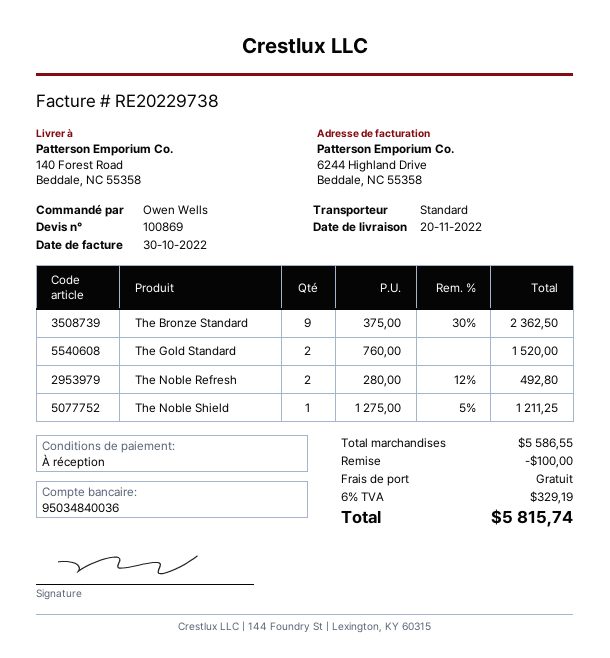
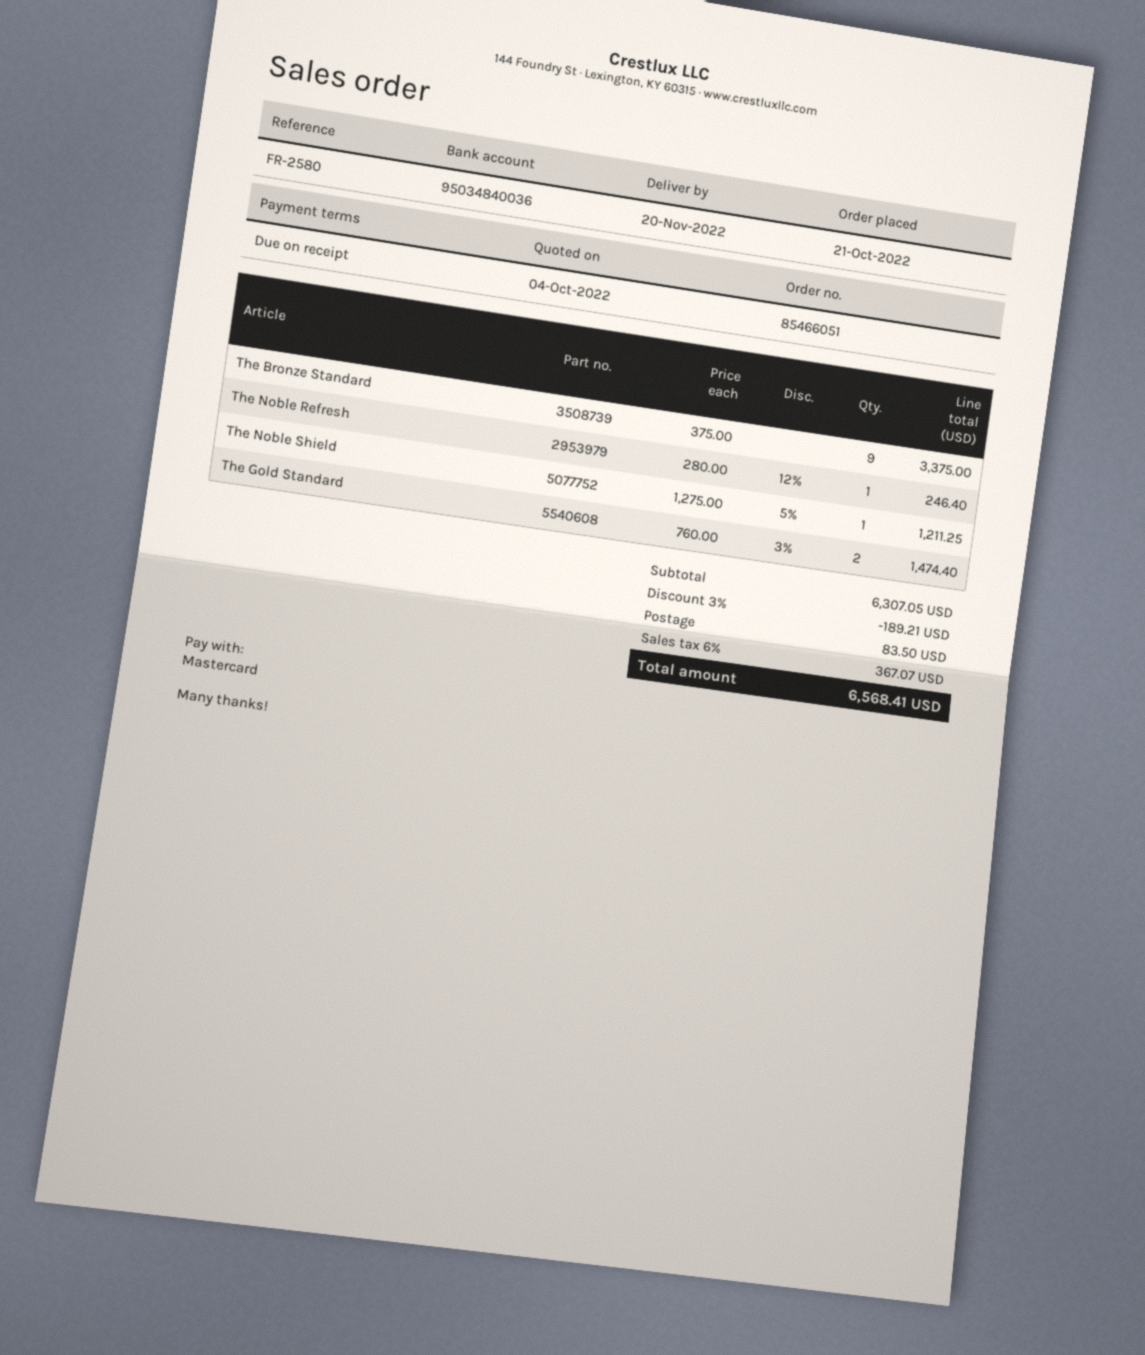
The Bronze Standard: 9 x 375.00 - 30% = 2362.50 -> 9 x 375.00 = 3375.00
The Gold Standard: 2 x 760.00 = 1520.00 -> 2 x 760.00 - 3% = 1474.40
The Noble Refresh: 2 x 280.00 - 12% = 492.80 -> 1 x 280.00 - 12% = 246.40
subtotal: 5586.55 -> 6307.05
discount: 100.00 -> 189.21
shipping: 0.00 -> 83.50
tax: 6% = 329.19 -> 6% = 367.07
total: 5815.74 -> 6568.41

